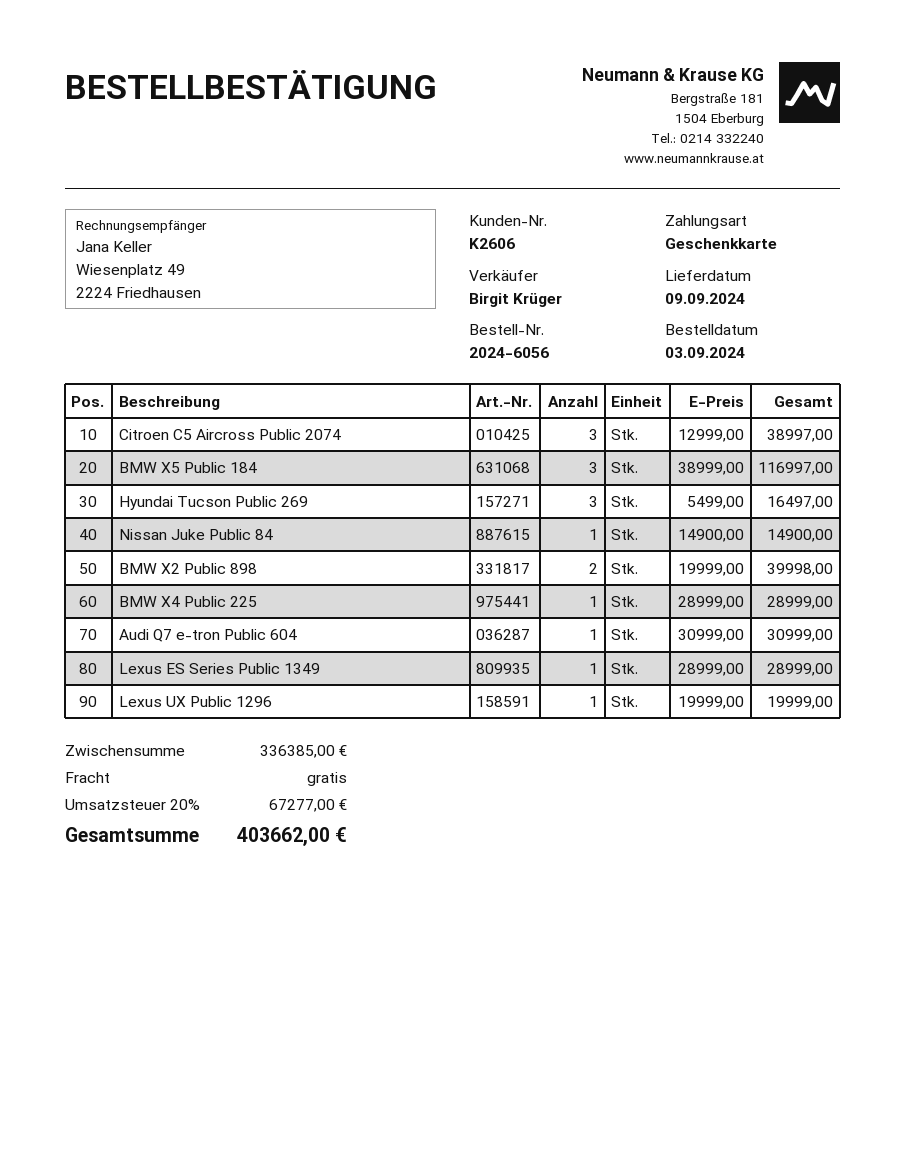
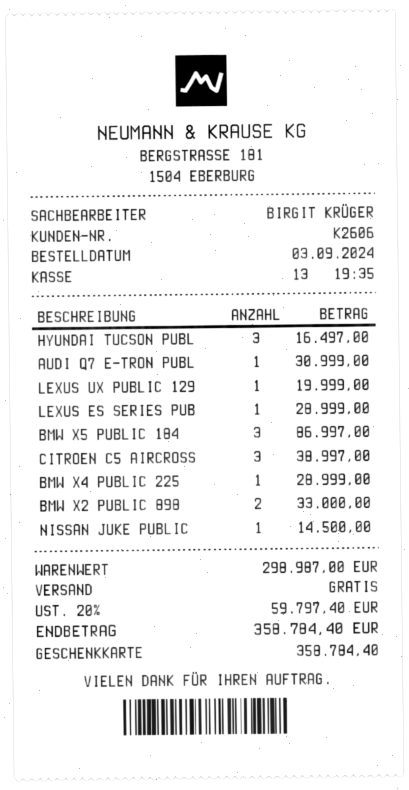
BMW X5 Public 184: 3 for 116997.00 -> 3 for 86997.00
Nissan Juke Public 84: 1 for 14900.00 -> 1 for 14500.00
BMW X2 Public 898: 2 for 39998.00 -> 2 for 33000.00
subtotal: 336385.00 -> 298987.00
tax: 20% = 67277.00 -> 20% = 59797.40
total: 403662.00 -> 358784.40

